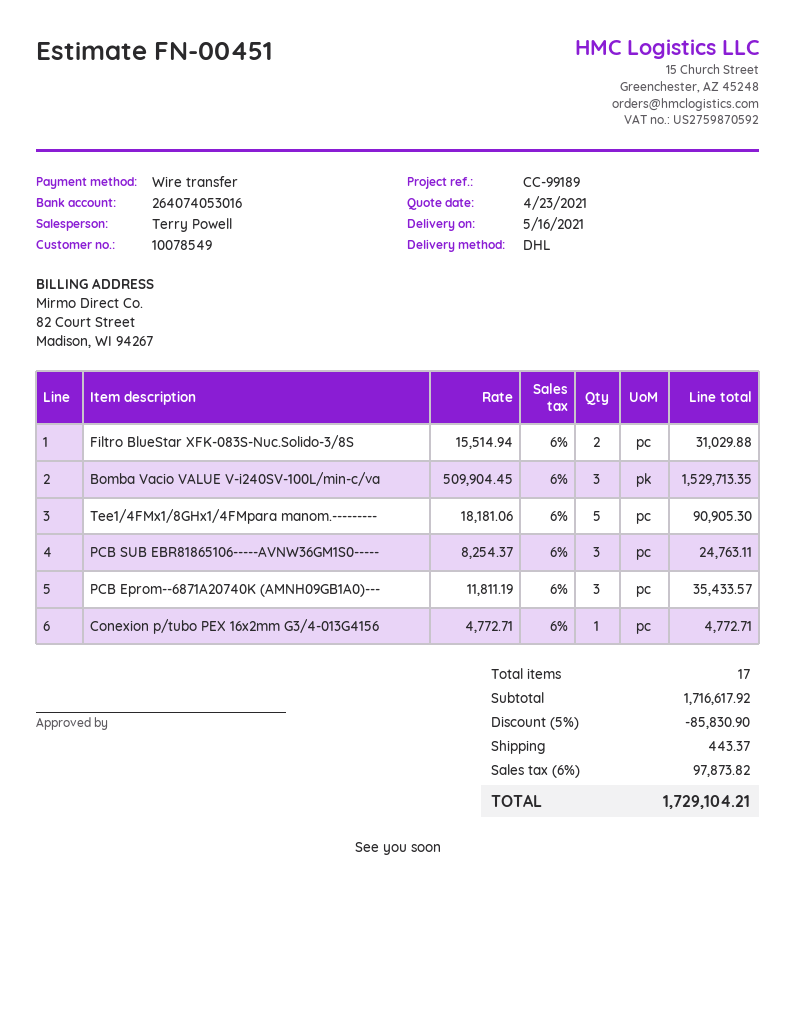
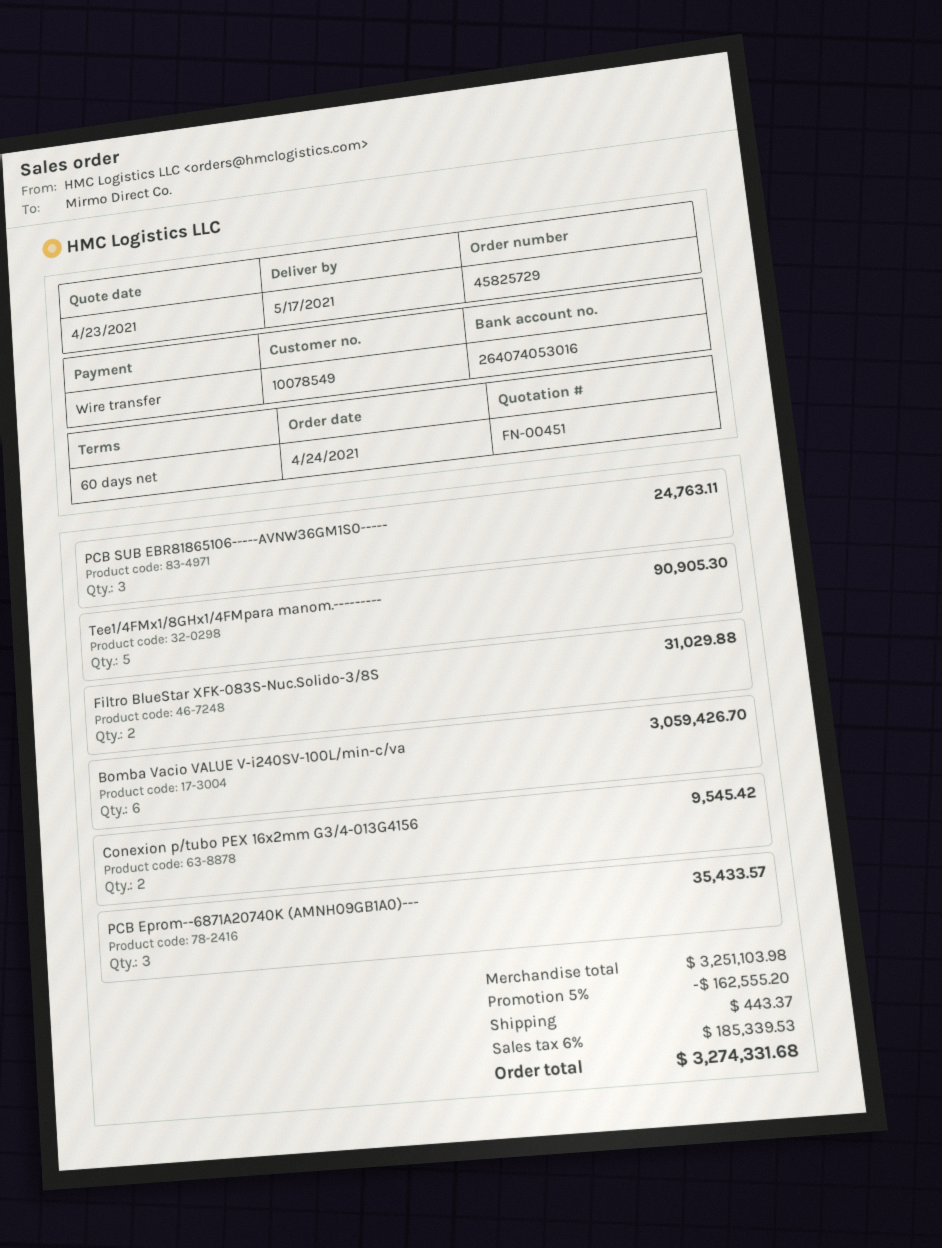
delivery date: 2021-05-16 -> 2021-05-17
Bomba Vacio VALUE V-i240SV-100L/min-c/va: 3 for 1529713.35 -> 6 for 3059426.70
Conexion p/tubo PEX 16x2mm G3/4-013G4156: 1 for 4772.71 -> 2 for 9545.42
subtotal: 1716617.92 -> 3251103.98
discount: 5% = 85830.90 -> 5% = 162555.20
tax: 6% = 97873.82 -> 6% = 185339.53
total: 1729104.21 -> 3274331.68

